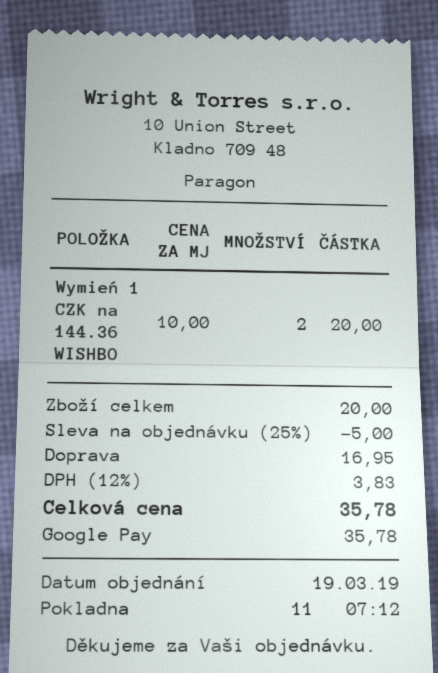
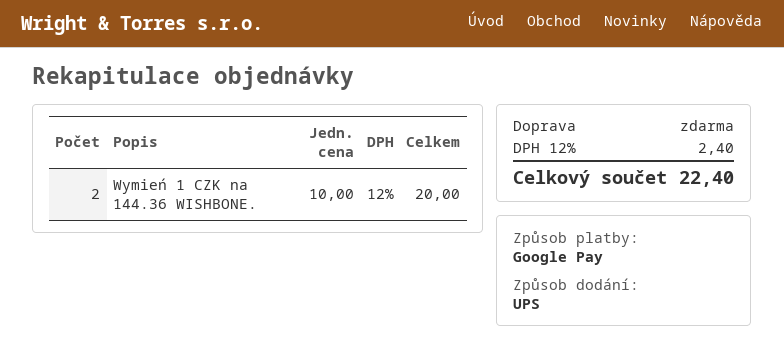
discount: 25% = 5.00 -> none
shipping: 16.95 -> 0.00
tax: 12% = 3.83 -> 12% = 2.40
total: 35.78 -> 22.40

